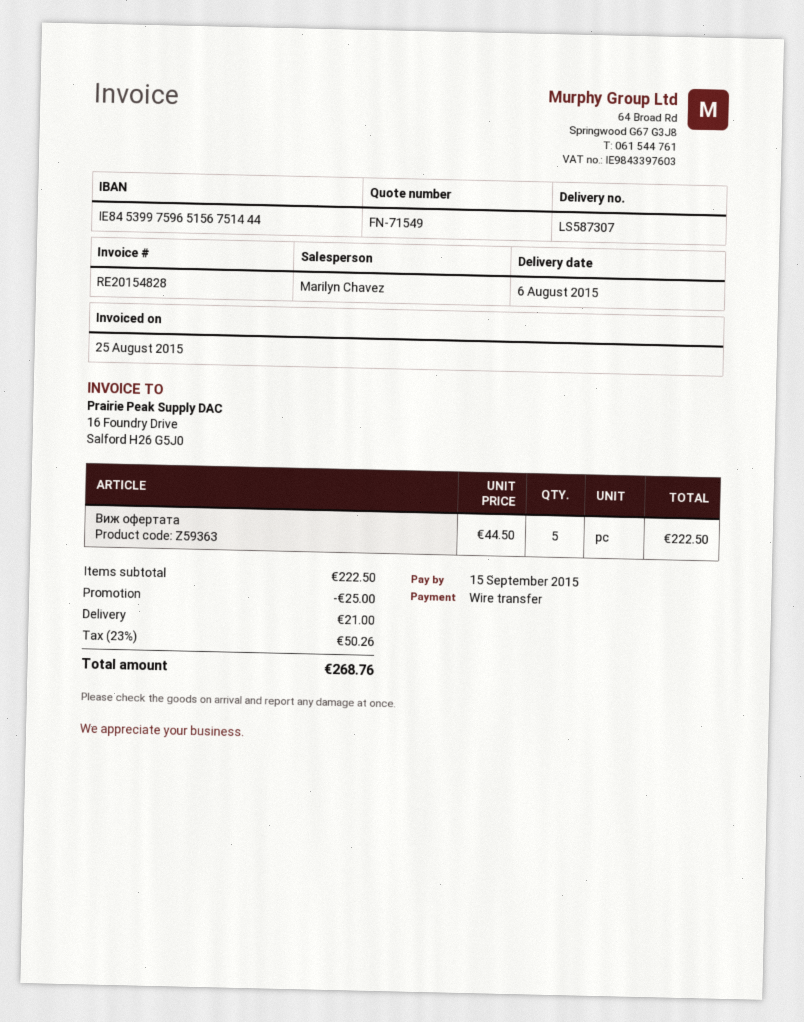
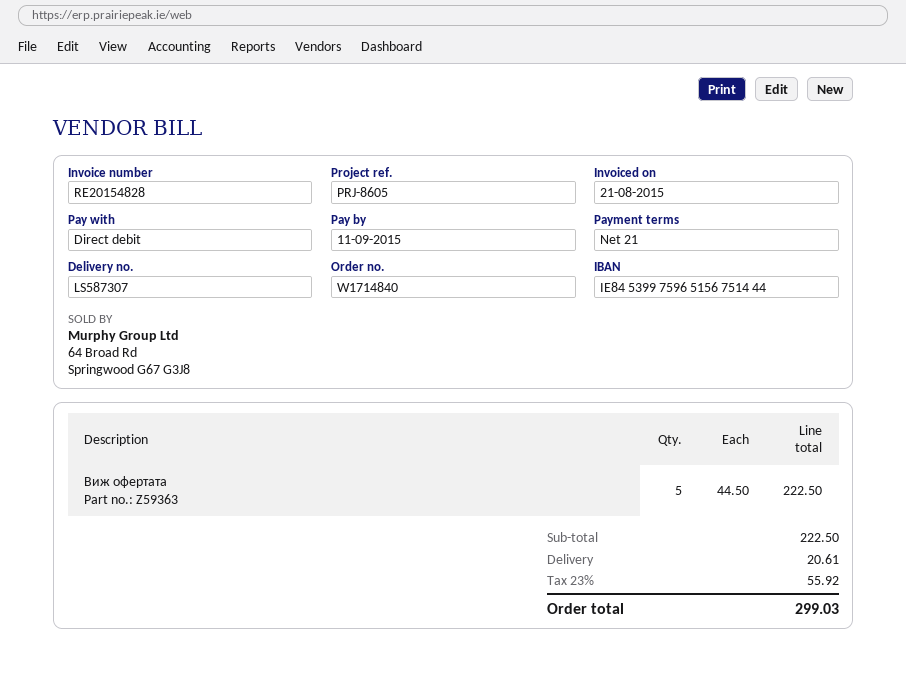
invoice date: 2015-08-25 -> 2015-08-21
due date: 2015-09-15 -> 2015-09-11
payment method: bank transfer -> direct debit
discount: 25.00 -> none
shipping: 21.00 -> 20.61
tax: 23% = 50.26 -> 23% = 55.92
total: 268.76 -> 299.03

